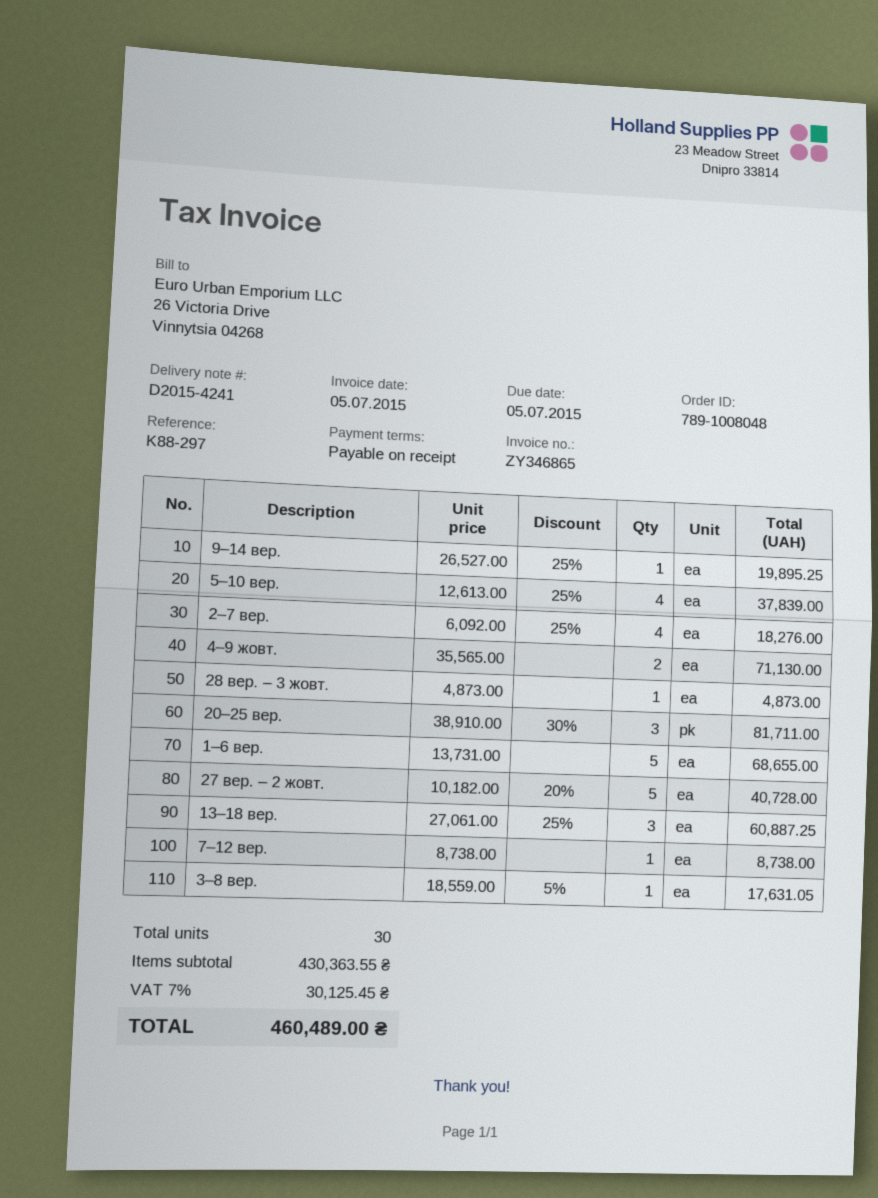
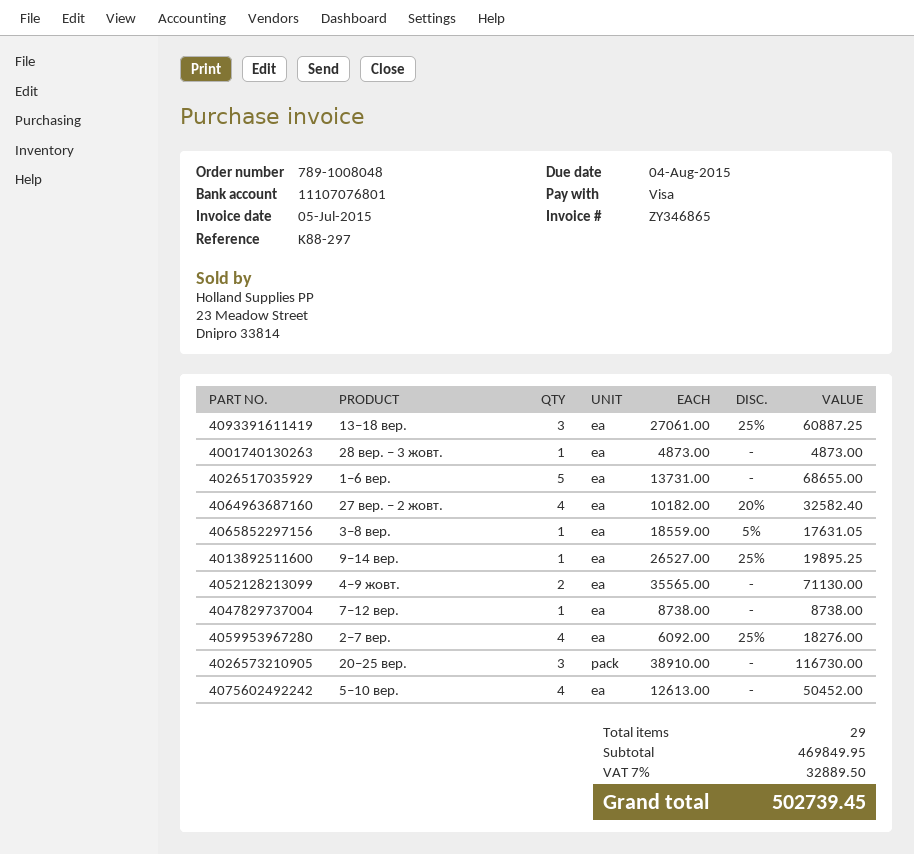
due date: 2015-07-05 -> 2015-08-04
5–10 вер.: 4 x 12613.00 - 25% = 37839.00 -> 4 x 12613.00 = 50452.00
20–25 вер.: 3 x 38910.00 - 30% = 81711.00 -> 3 x 38910.00 = 116730.00
27 вер. – 2 жовт.: 5 x 10182.00 - 20% = 40728.00 -> 4 x 10182.00 - 20% = 32582.40
total quantity: 30 -> 29
subtotal: 430363.55 -> 469849.95
tax: 7% = 30125.45 -> 7% = 32889.50
total: 460489.00 -> 502739.45

